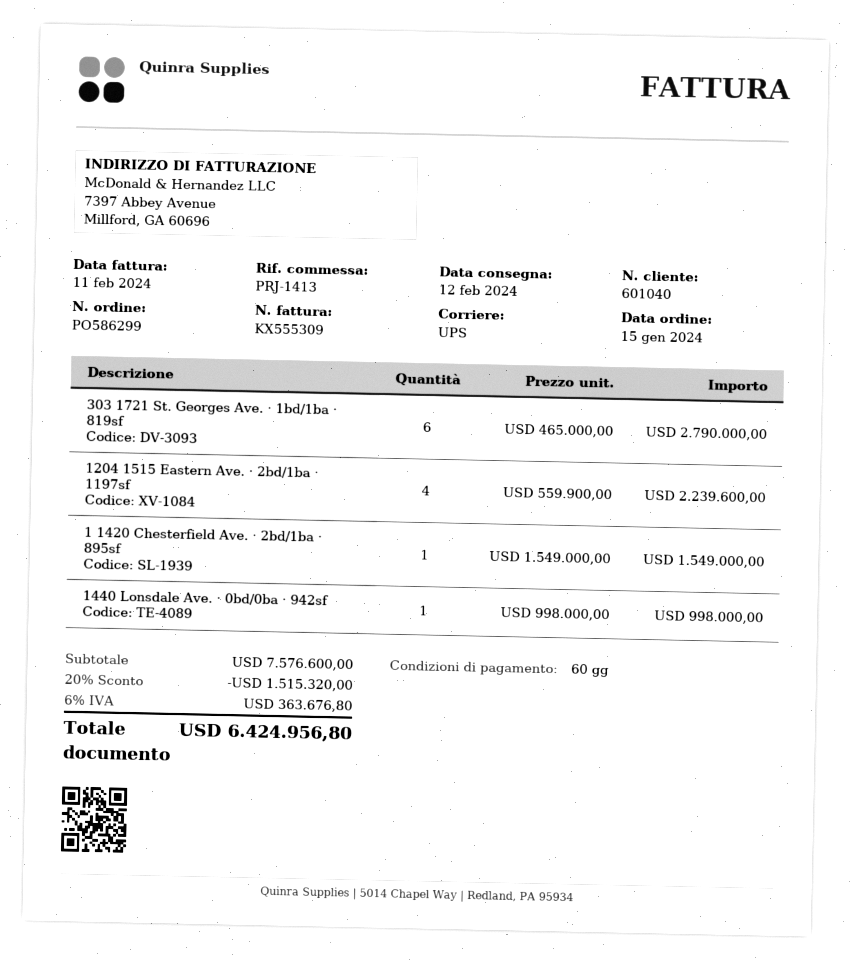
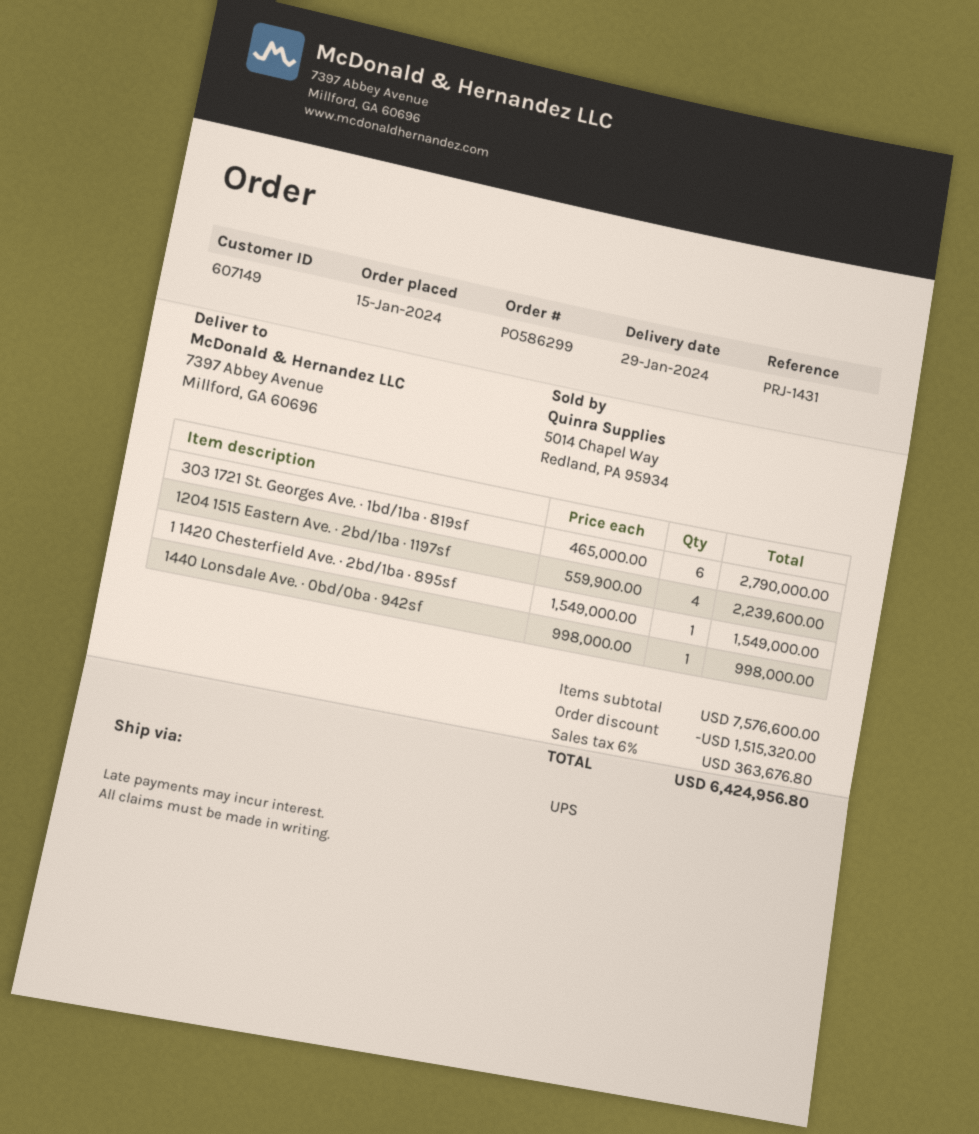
delivery date: 2024-02-12 -> 2024-01-29
customer number: 601040 -> 607149
reference: PRJ-1413 -> PRJ-1431

